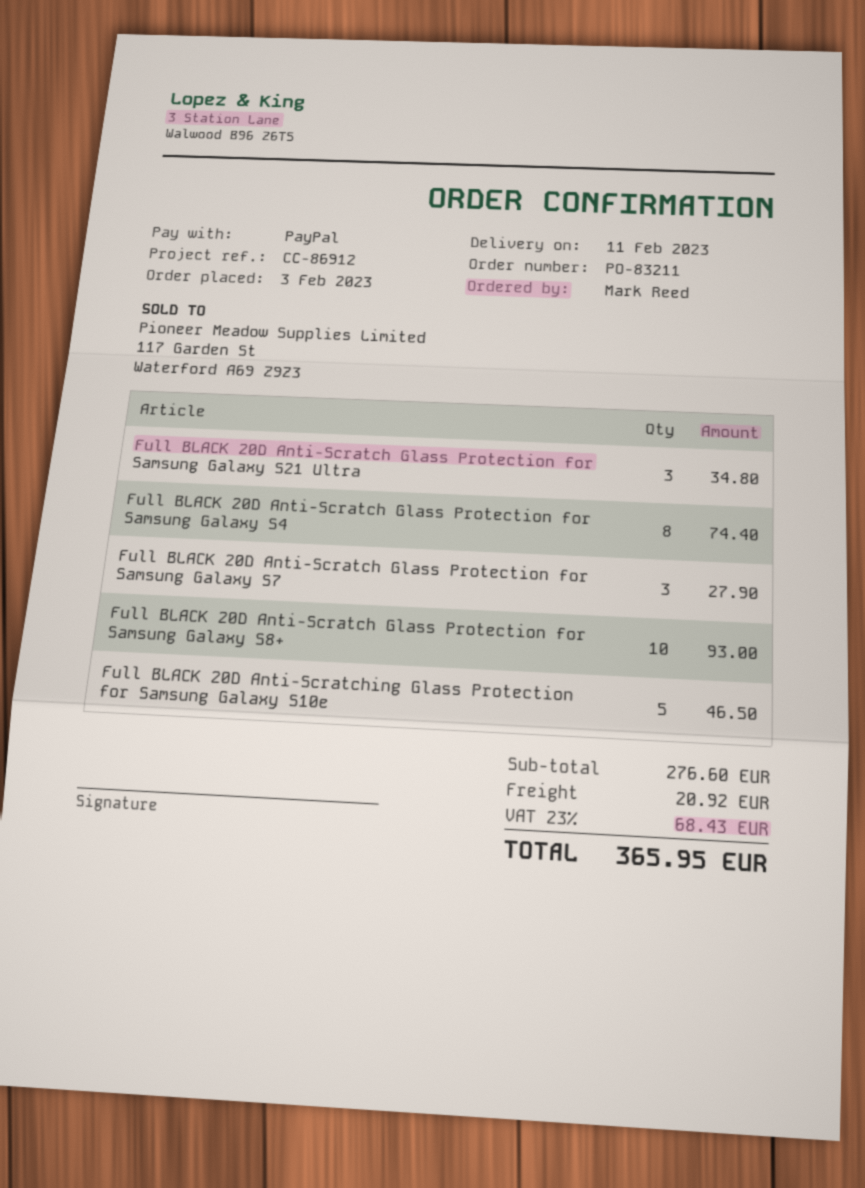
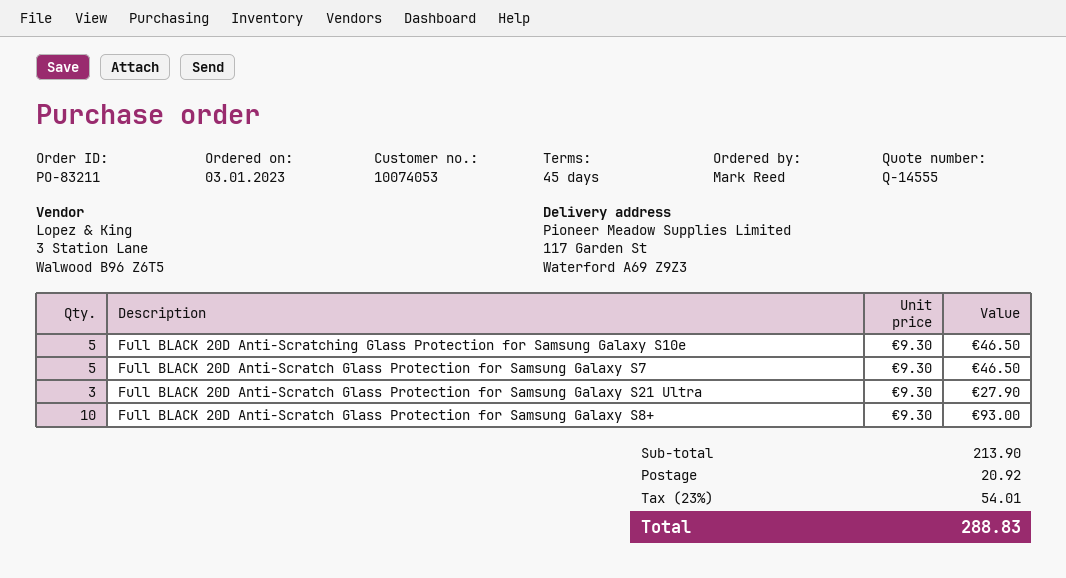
order date: 2023-02-03 -> 2023-01-03
Full BLACK 20D Anti-Scratch Glass Protection for Samsung Galaxy S21 Ultra: 3 for 34.80 -> 3 for 27.90
Full BLACK 20D Anti-Scratch Glass Protection for Samsung Galaxy S4: 8 for 74.40 -> none
Full BLACK 20D Anti-Scratch Glass Protection for Samsung Galaxy S7: 3 for 27.90 -> 5 for 46.50
subtotal: 276.60 -> 213.90
tax: 23% = 68.43 -> 23% = 54.01
total: 365.95 -> 288.83

